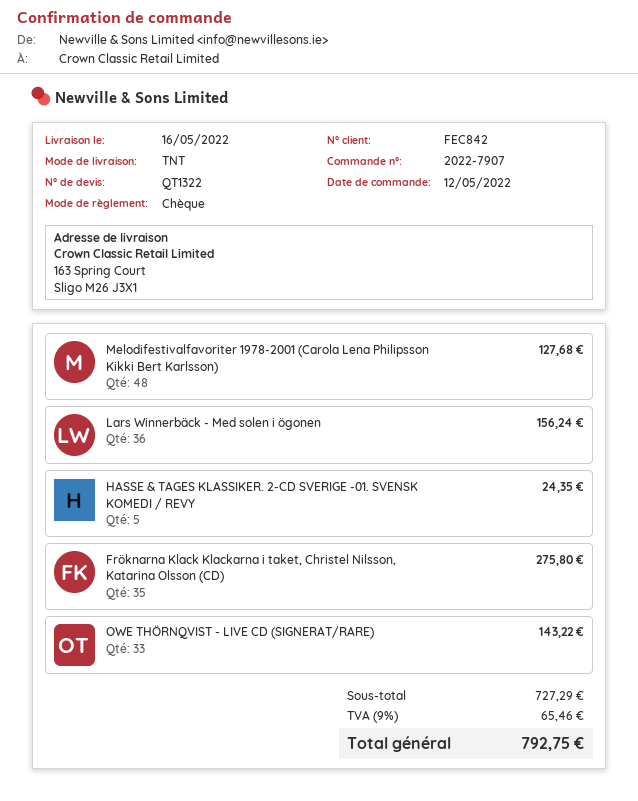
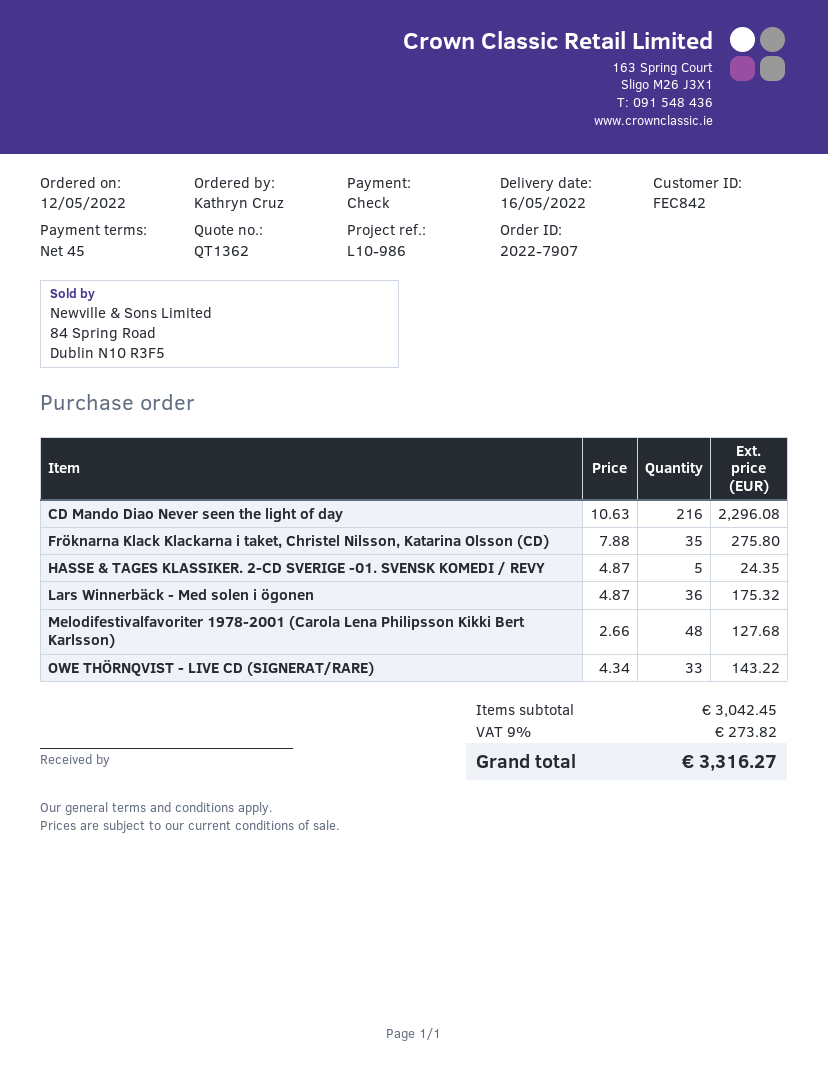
quote number: QT1322 -> QT1362
Lars Winnerbäck - Med solen i ögonen: 36 for 156.24 -> 36 for 175.32
CD Mando Diao Never seen the light of day: none -> 216 for 2296.08
subtotal: 727.29 -> 3042.45
tax: 9% = 65.46 -> 9% = 273.82
total: 792.75 -> 3316.27

